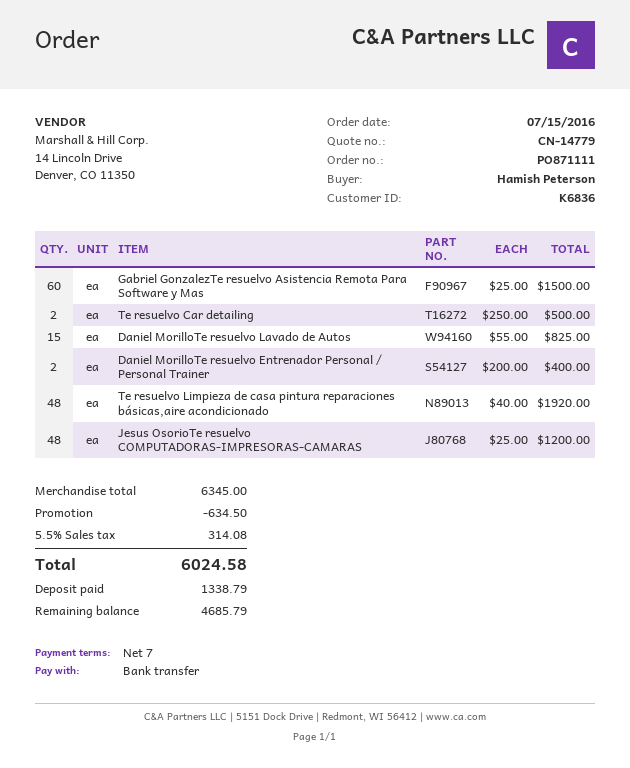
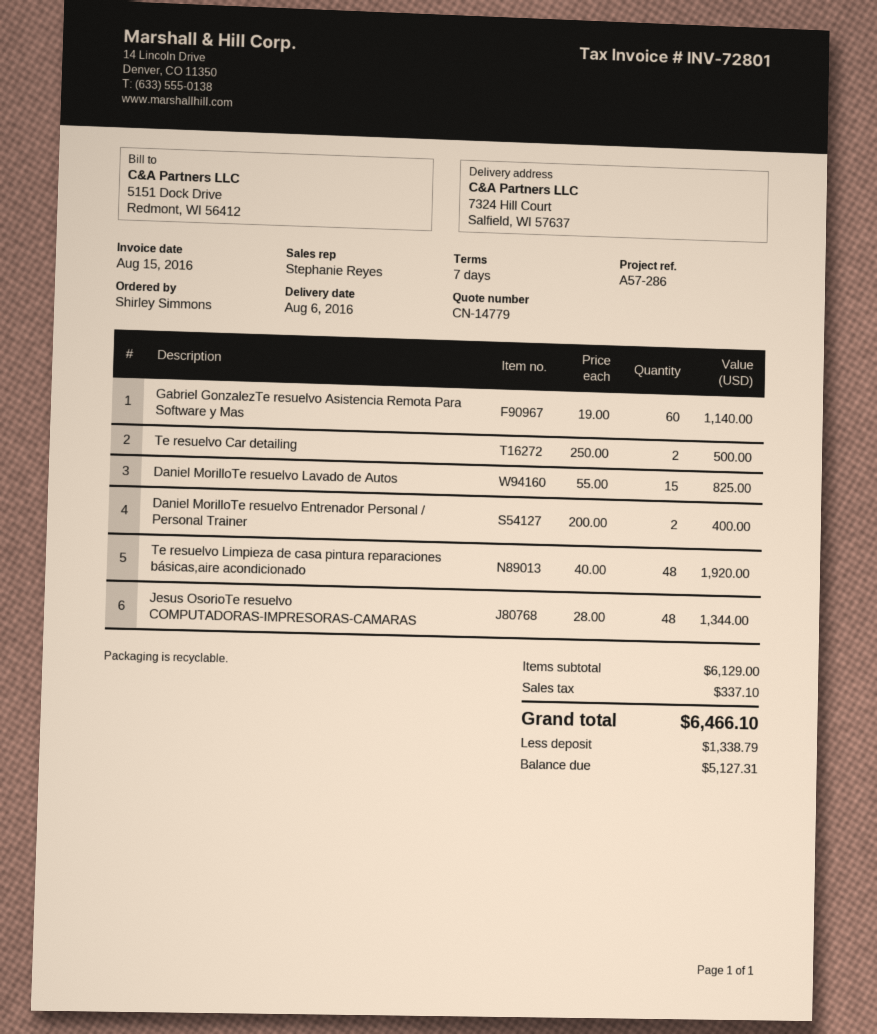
ordered by: Hamish Peterson -> Shirley Simmons
Gabriel GonzalezTe resuelvo Asistencia Remota Para Software y Mas: 60 x 25.00 = 1500.00 -> 60 x 19.00 = 1140.00
Jesus OsorioTe resuelvo COMPUTADORAS-IMPRESORAS-CAMARAS: 48 x 25.00 = 1200.00 -> 48 x 28.00 = 1344.00
subtotal: 6345.00 -> 6129.00
discount: 634.50 -> none
tax: 314.08 -> 337.10
total: 6024.58 -> 6466.10
balance: 4685.79 -> 5127.31

